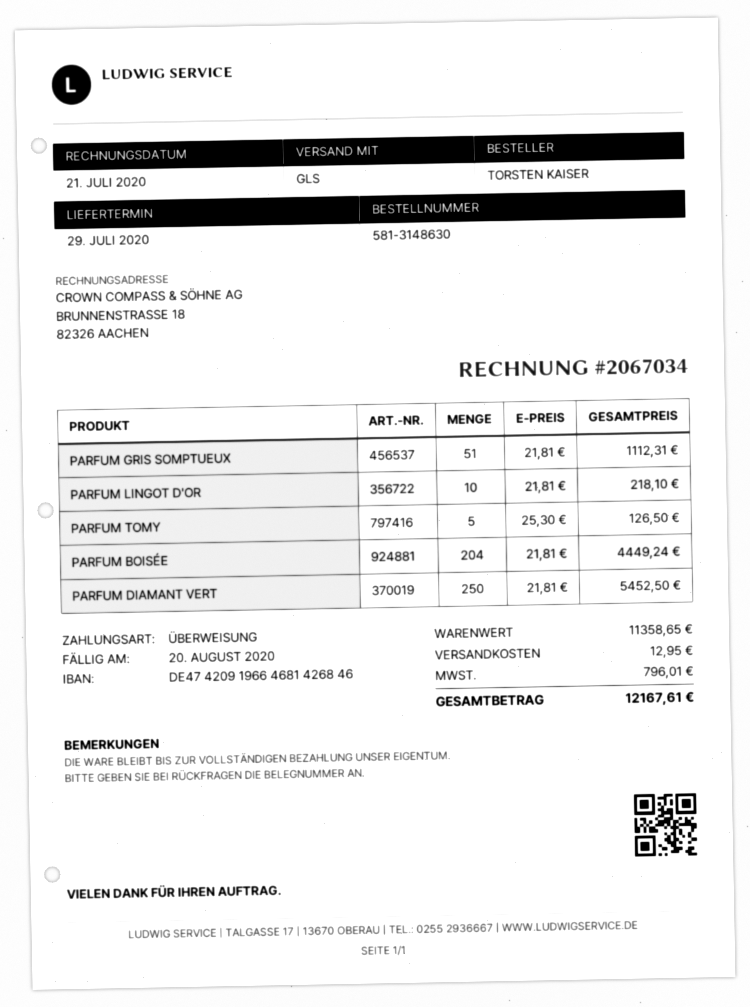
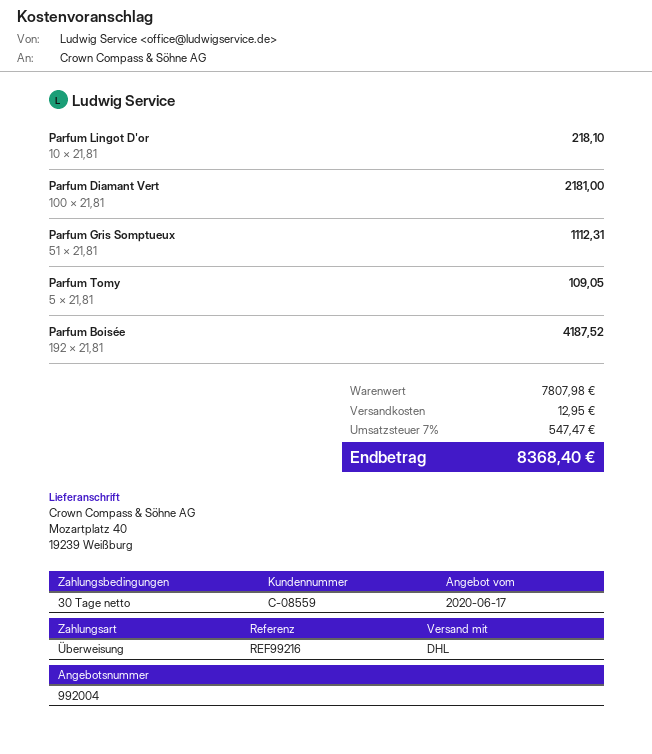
shipping method: GLS -> DHL
PARFUM TOMY: 5 x 25.30 = 126.50 -> 5 x 21.81 = 109.05
PARFUM BOISÉE: 204 x 21.81 = 4449.24 -> 192 x 21.81 = 4187.52
PARFUM DIAMANT VERT: 250 x 21.81 = 5452.50 -> 100 x 21.81 = 2181.00
subtotal: 11358.65 -> 7807.98
tax: 796.01 -> 547.47
total: 12167.61 -> 8368.40

